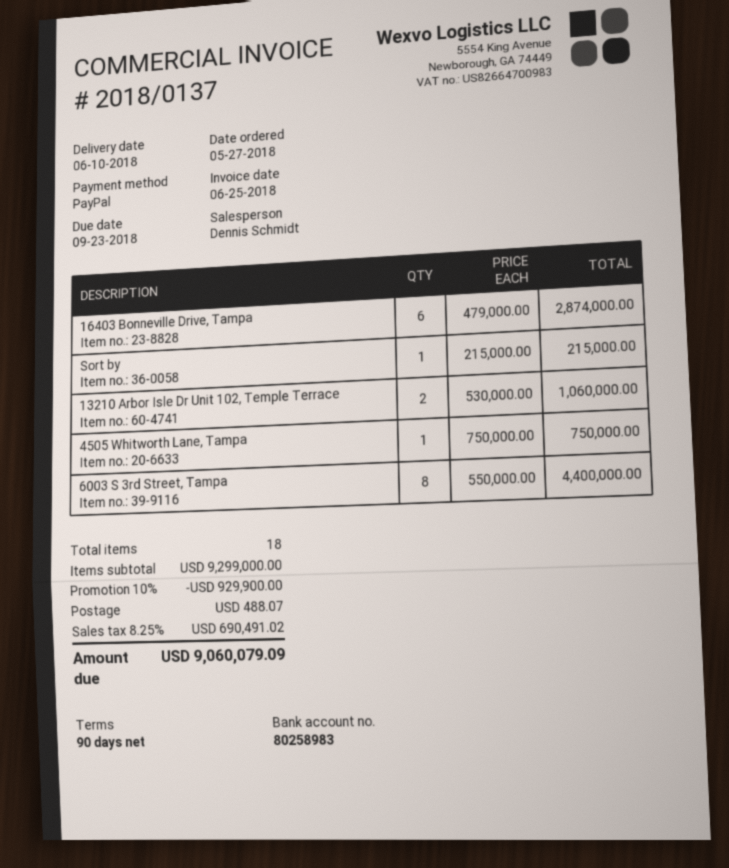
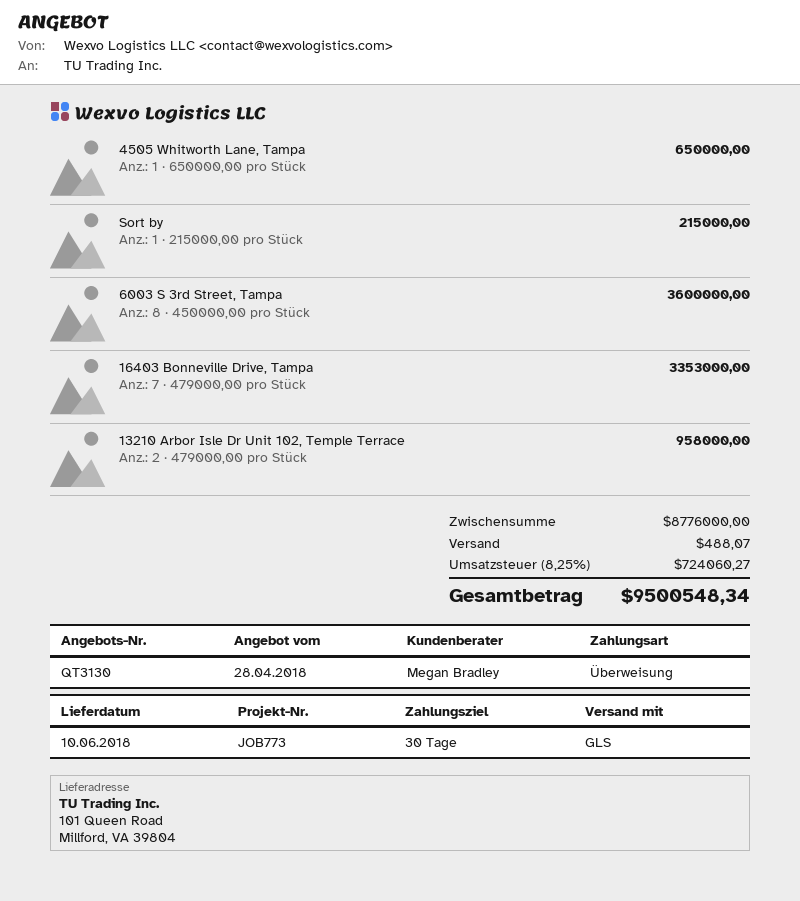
payment terms: 90 days -> 30 days
sales rep: Dennis Schmidt -> Megan Bradley
payment method: PayPal -> bank transfer
16403 Bonneville Drive, Tampa: 6 x 479000.00 = 2874000.00 -> 7 x 479000.00 = 3353000.00
13210 Arbor Isle Dr Unit 102, Temple Terrace: 2 x 530000.00 = 1060000.00 -> 2 x 479000.00 = 958000.00
4505 Whitworth Lane, Tampa: 1 x 750000.00 = 750000.00 -> 1 x 650000.00 = 650000.00
6003 S 3rd Street, Tampa: 8 x 550000.00 = 4400000.00 -> 8 x 450000.00 = 3600000.00
subtotal: 9299000.00 -> 8776000.00
discount: 10% = 929900.00 -> none
tax: 8.25% = 690491.02 -> 8.25% = 724060.27
total: 9060079.09 -> 9500548.34

